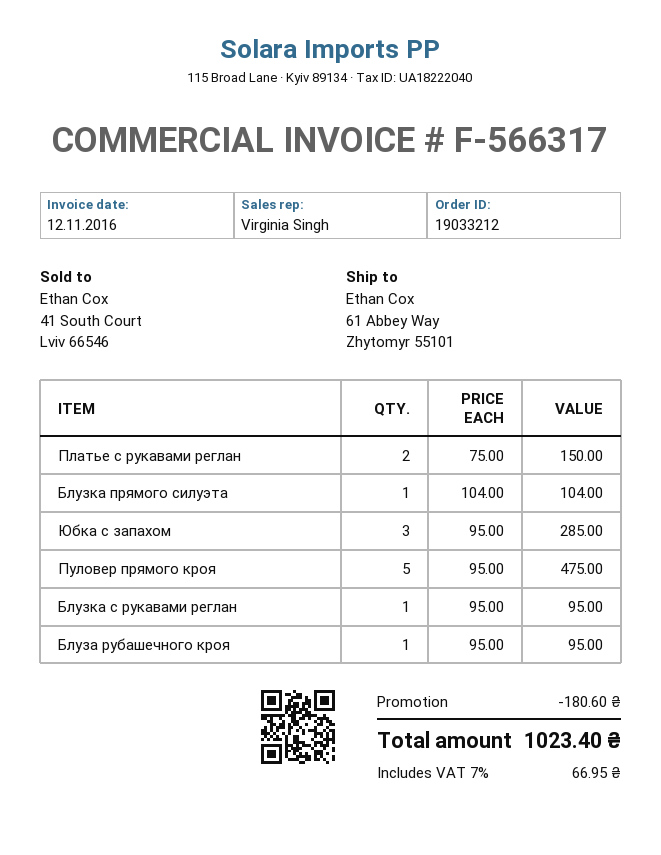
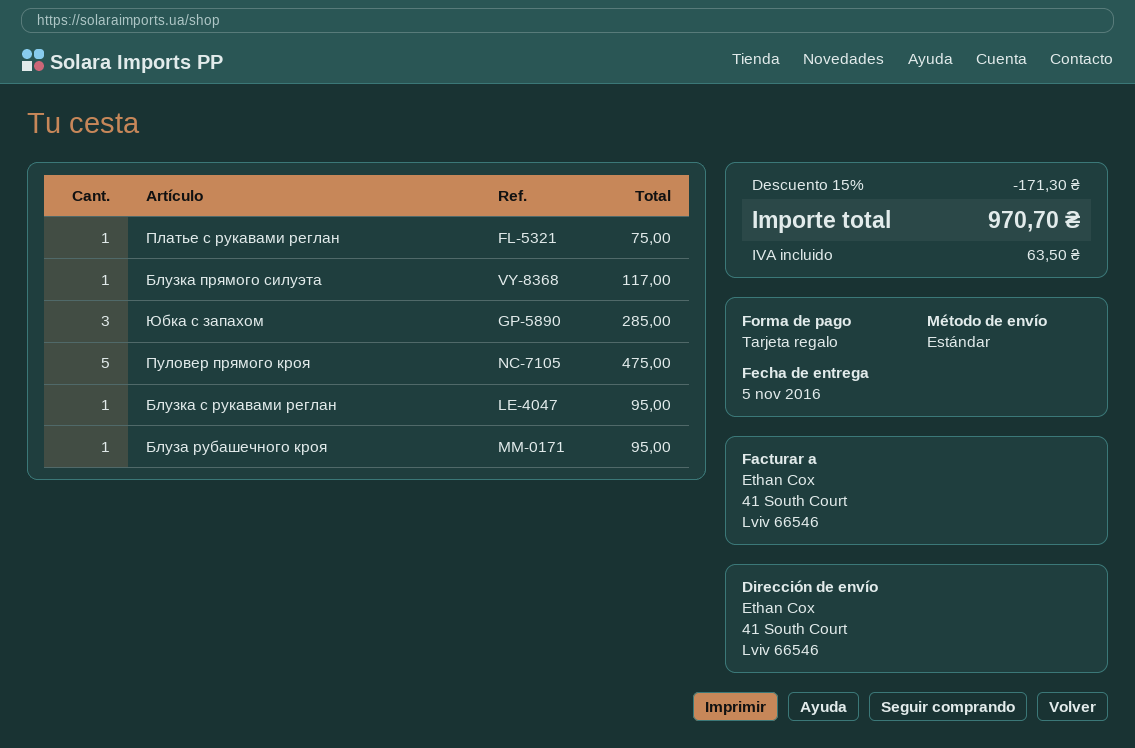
ship to: 61 Abbey Way, Zhytomyr 55101 -> 41 South Court, Lviv 66546
Платье с рукавами реглан: 2 for 150.00 -> 1 for 75.00
Блузка прямого силуэта: 1 for 104.00 -> 1 for 117.00
discount: 180.60 -> 171.30
tax: 66.95 -> 63.50
total: 1023.40 -> 970.70

